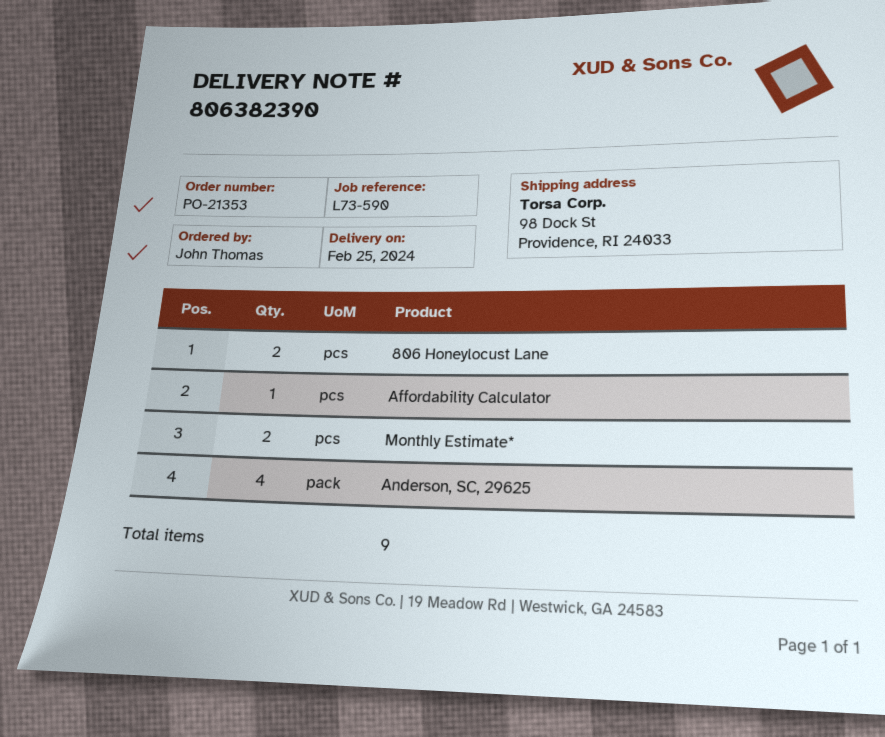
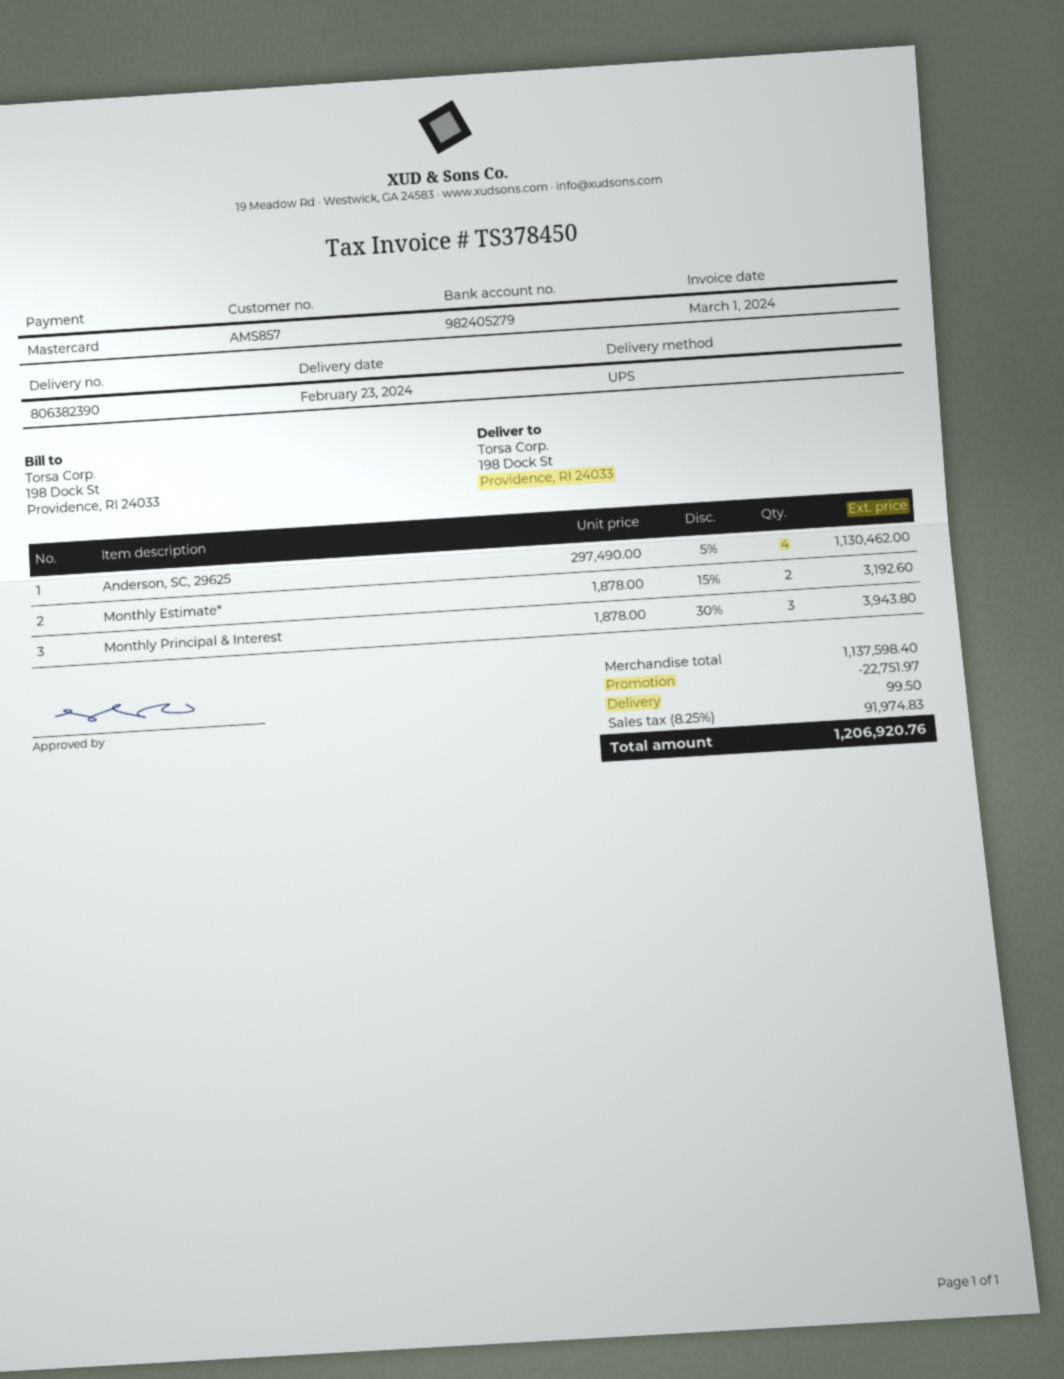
delivery date: 2024-02-25 -> 2024-02-23
ship to: 98 Dock St, Providence, RI 24033 -> 198 Dock St, Providence, RI 24033
806 Honeylocust Lane: 2 -> none
Affordability Calculator: 1 -> none
Monthly Principal & Interest: none -> 3

